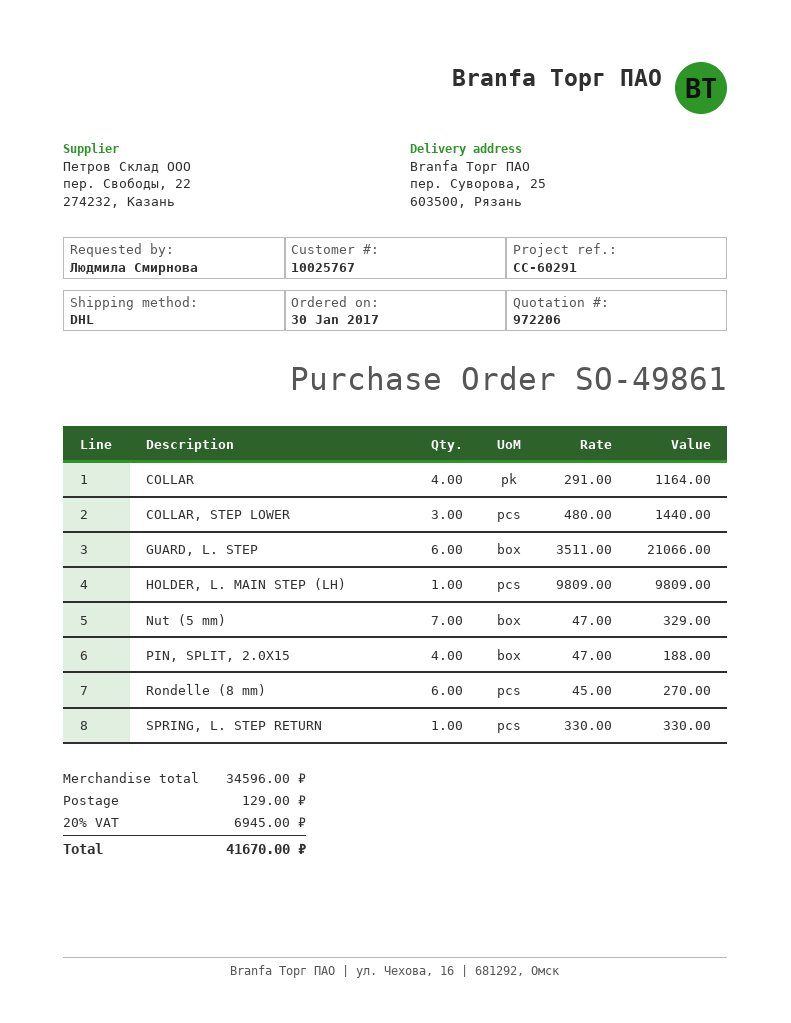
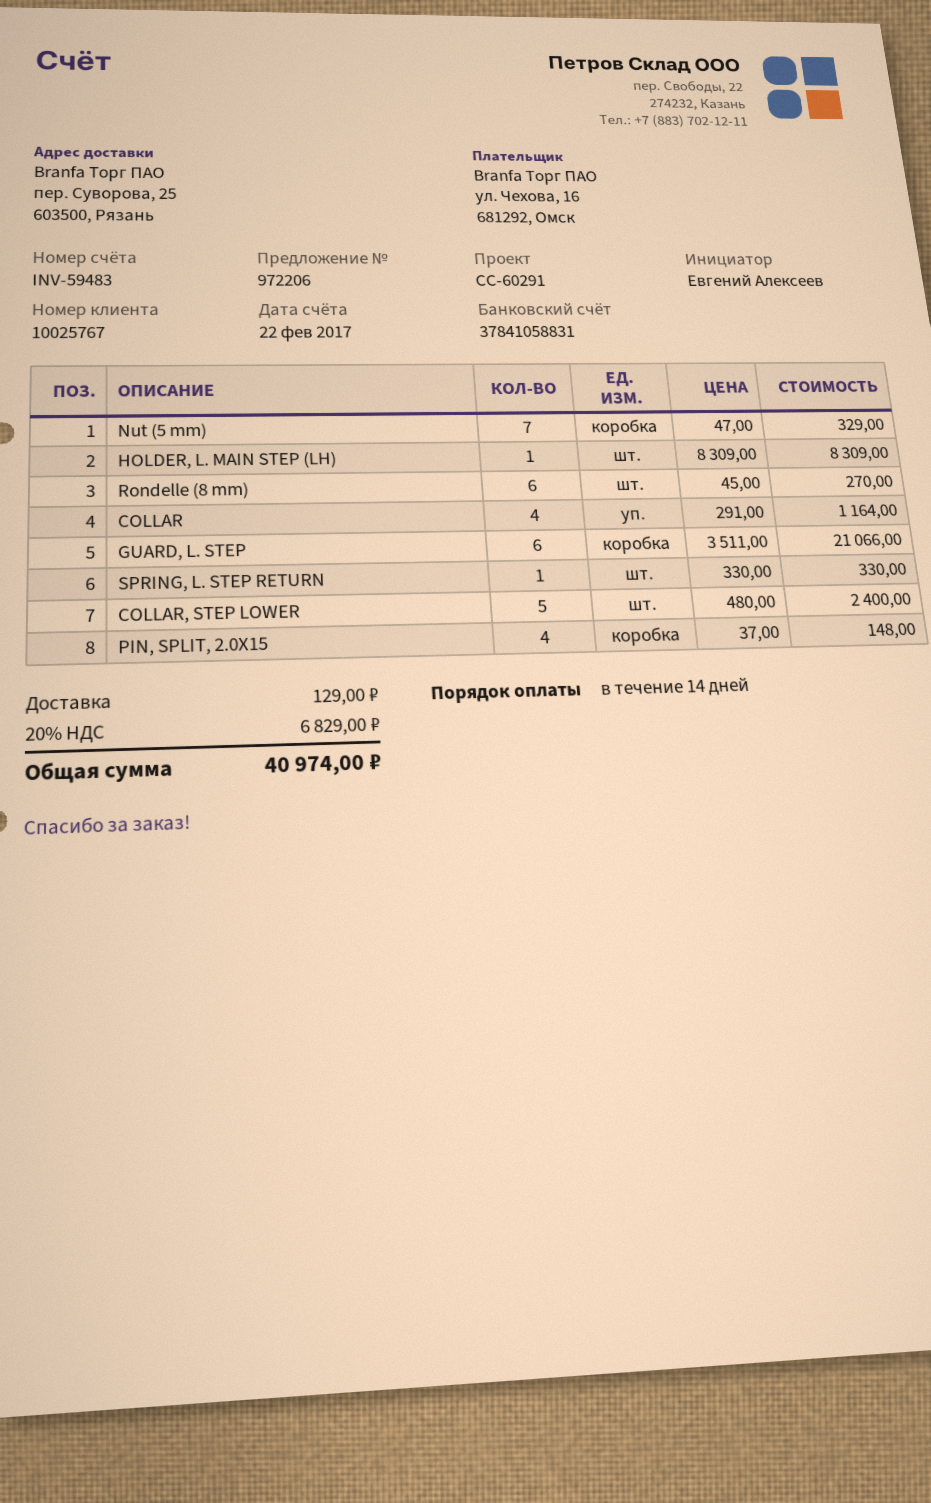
ordered by: Людмила Смирнова -> Евгений Алексеев
COLLAR, STEP LOWER: 3 x 480.00 = 1440.00 -> 5 x 480.00 = 2400.00
HOLDER, L. MAIN STEP (LH): 1 x 9809.00 = 9809.00 -> 1 x 8309.00 = 8309.00
PIN, SPLIT, 2.0X15: 4 x 47.00 = 188.00 -> 4 x 37.00 = 148.00
tax: 20% = 6945.00 -> 20% = 6829.00
total: 41670.00 -> 40974.00

